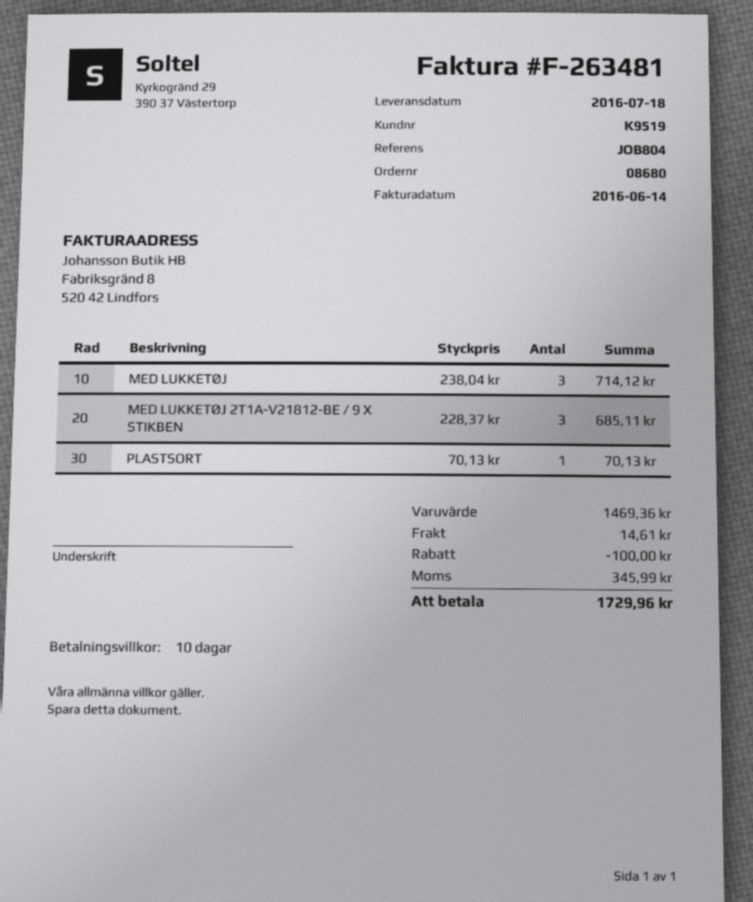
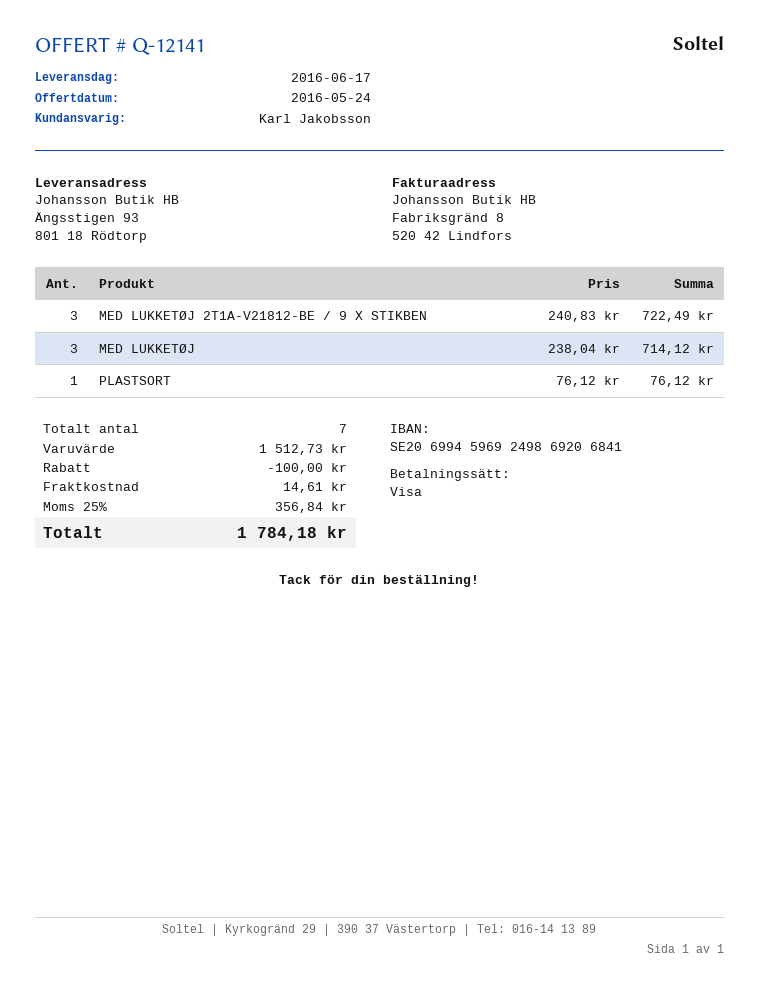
delivery date: 2016-07-18 -> 2016-06-17
MED LUKKETØJ 2T1A-V21812-BE / 9 X STIKBEN: 3 x 228.37 = 685.11 -> 3 x 240.83 = 722.49
PLASTSORT: 1 x 70.13 = 70.13 -> 1 x 76.12 = 76.12
subtotal: 1469.36 -> 1512.73
tax: 345.99 -> 356.84
total: 1729.96 -> 1784.18

